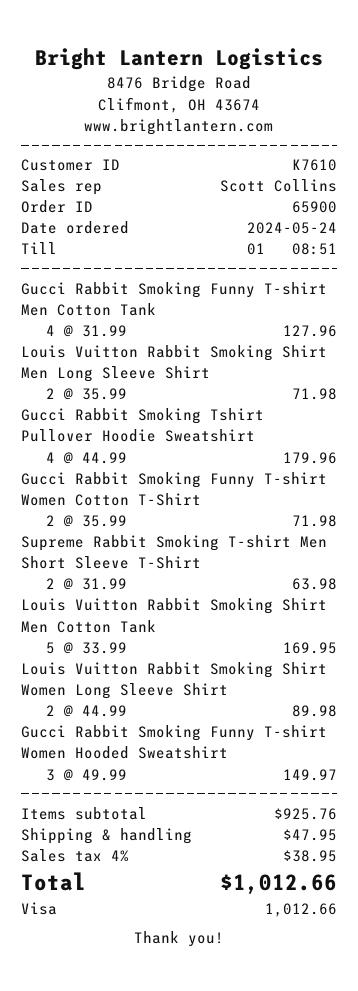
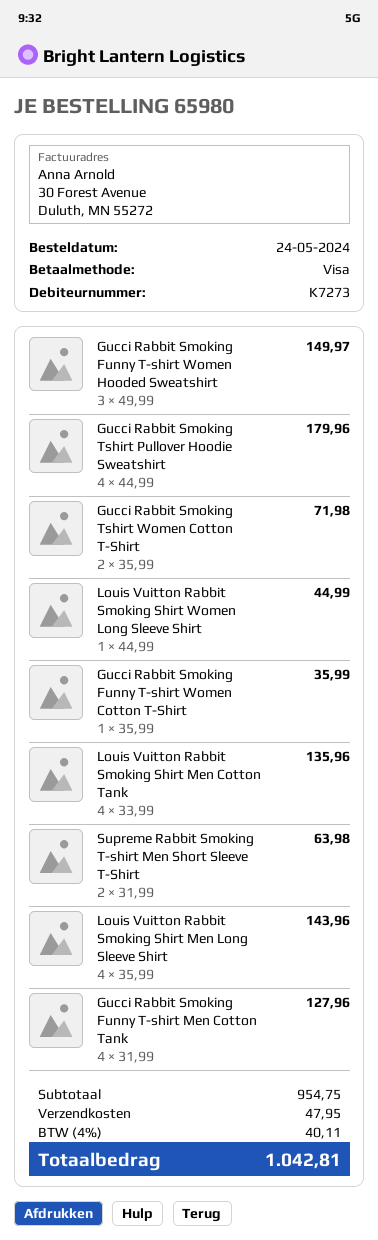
order number: 65900 -> 65980
customer number: K7610 -> K7273
Louis Vuitton Rabbit Smoking Shirt Men Long Sleeve Shirt: 2 x 35.99 = 71.98 -> 4 x 35.99 = 143.96
Gucci Rabbit Smoking Funny T-shirt Women Cotton T-Shirt: 2 x 35.99 = 71.98 -> 1 x 35.99 = 35.99
Louis Vuitton Rabbit Smoking Shirt Men Cotton Tank: 5 x 33.99 = 169.95 -> 4 x 33.99 = 135.96
Louis Vuitton Rabbit Smoking Shirt Women Long Sleeve Shirt: 2 x 44.99 = 89.98 -> 1 x 44.99 = 44.99
Gucci Rabbit Smoking Tshirt Women Cotton T-Shirt: none -> 2 x 35.99 = 71.98
subtotal: 925.76 -> 954.75
tax: 4% = 38.95 -> 4% = 40.11
total: 1012.66 -> 1042.81

